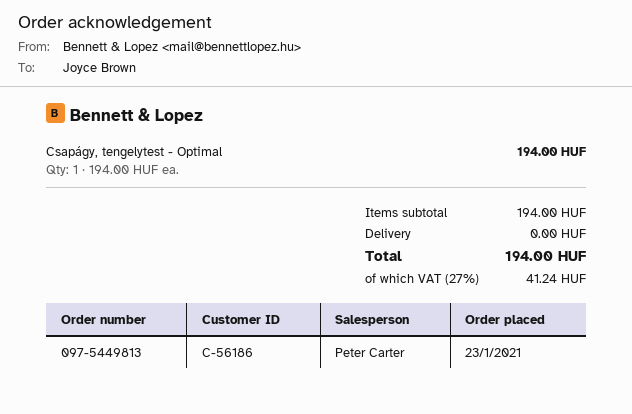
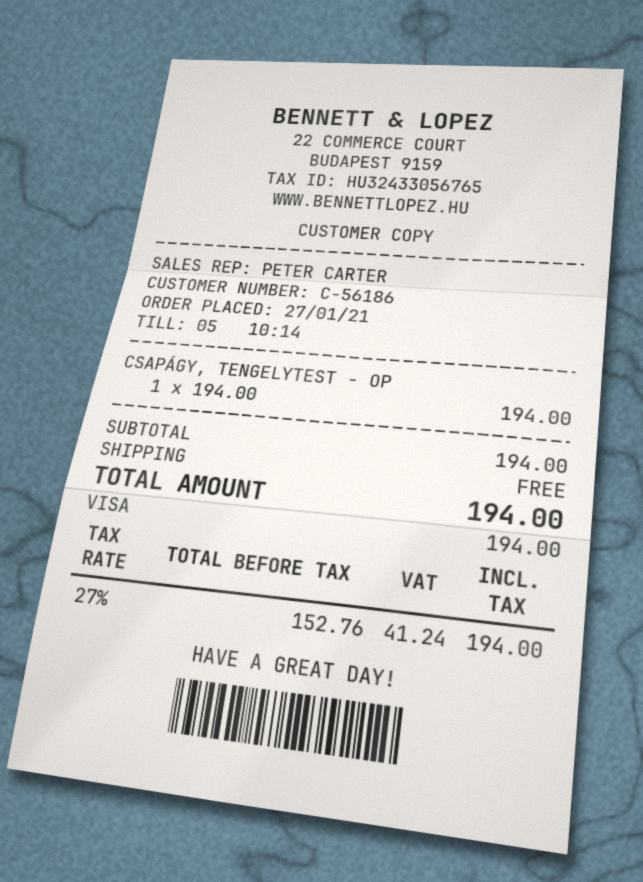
order date: 2021-01-23 -> 2021-01-27

